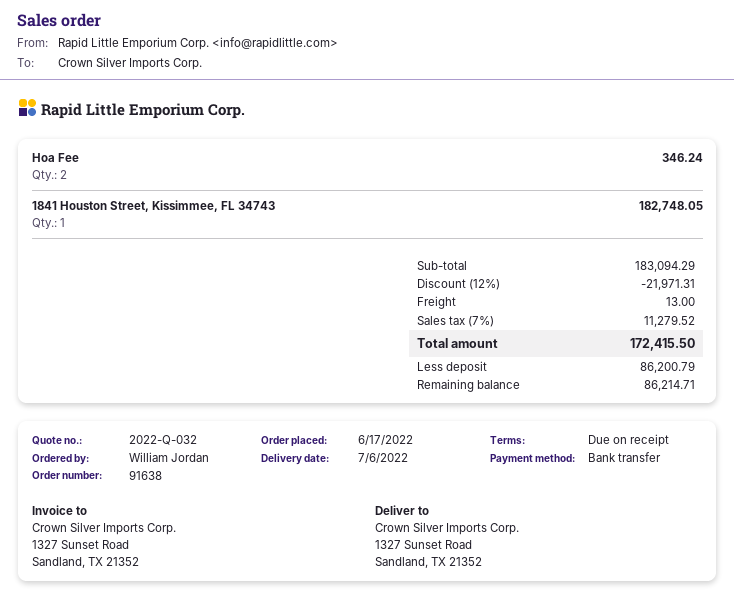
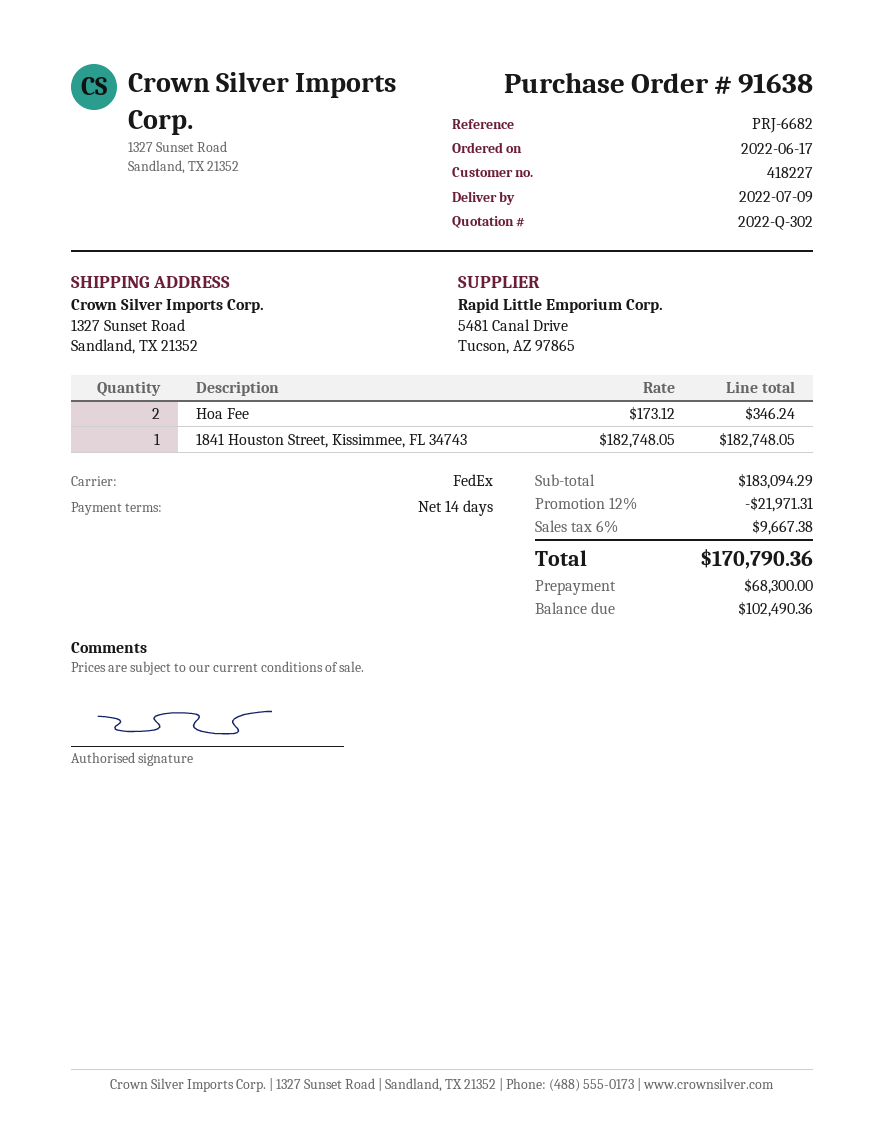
quote number: 2022-Q-032 -> 2022-Q-302
delivery date: 2022-07-06 -> 2022-07-09
payment terms: on receipt -> 14 days
shipping: 13.00 -> none
tax: 7% = 11279.52 -> 6% = 9667.38
total: 172415.50 -> 170790.36
deposit: 86200.79 -> 68300.00
balance: 86214.71 -> 102490.36

